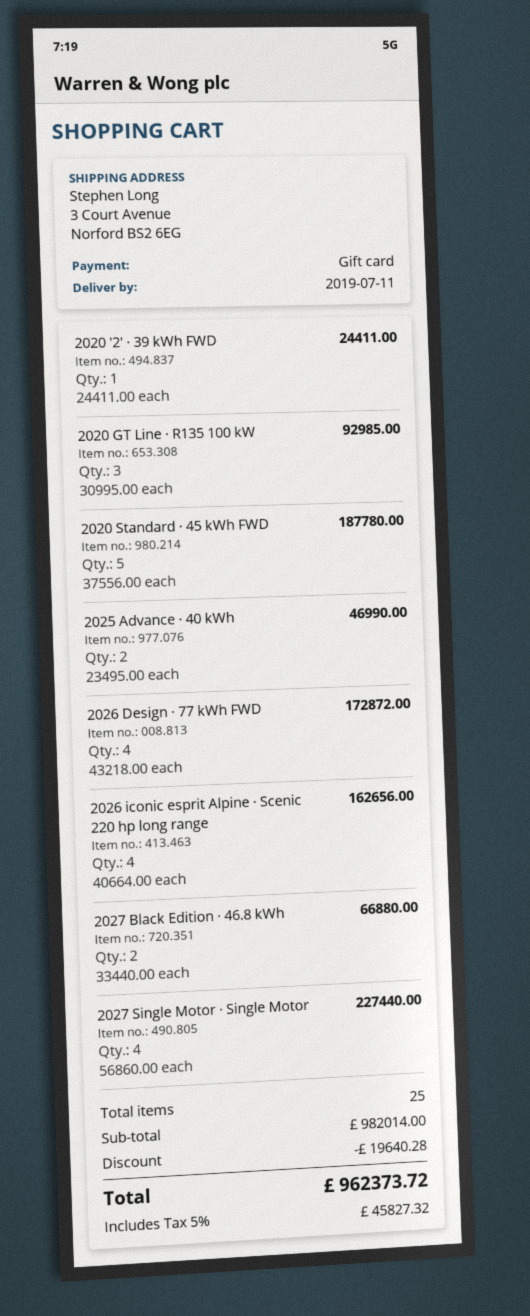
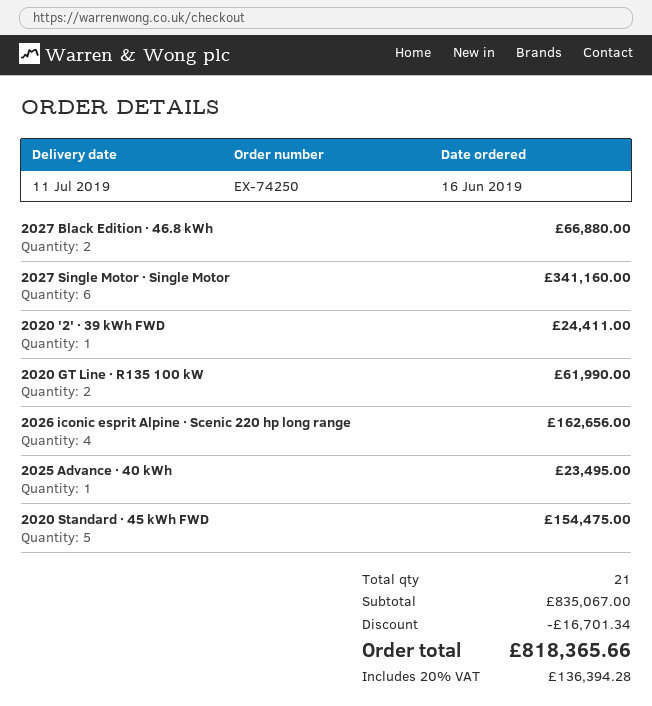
2020 GT Line · R135 100 kW: 3 for 92985.00 -> 2 for 61990.00
2020 Standard · 45 kWh FWD: 5 for 187780.00 -> 5 for 154475.00
2025 Advance · 40 kWh: 2 for 46990.00 -> 1 for 23495.00
2026 Design · 77 kWh FWD: 4 for 172872.00 -> none
2027 Single Motor · Single Motor: 4 for 227440.00 -> 6 for 341160.00
total quantity: 25 -> 21
subtotal: 982014.00 -> 835067.00
discount: 19640.28 -> 16701.34
tax: 5% = 45827.32 -> 20% = 136394.28
total: 962373.72 -> 818365.66

